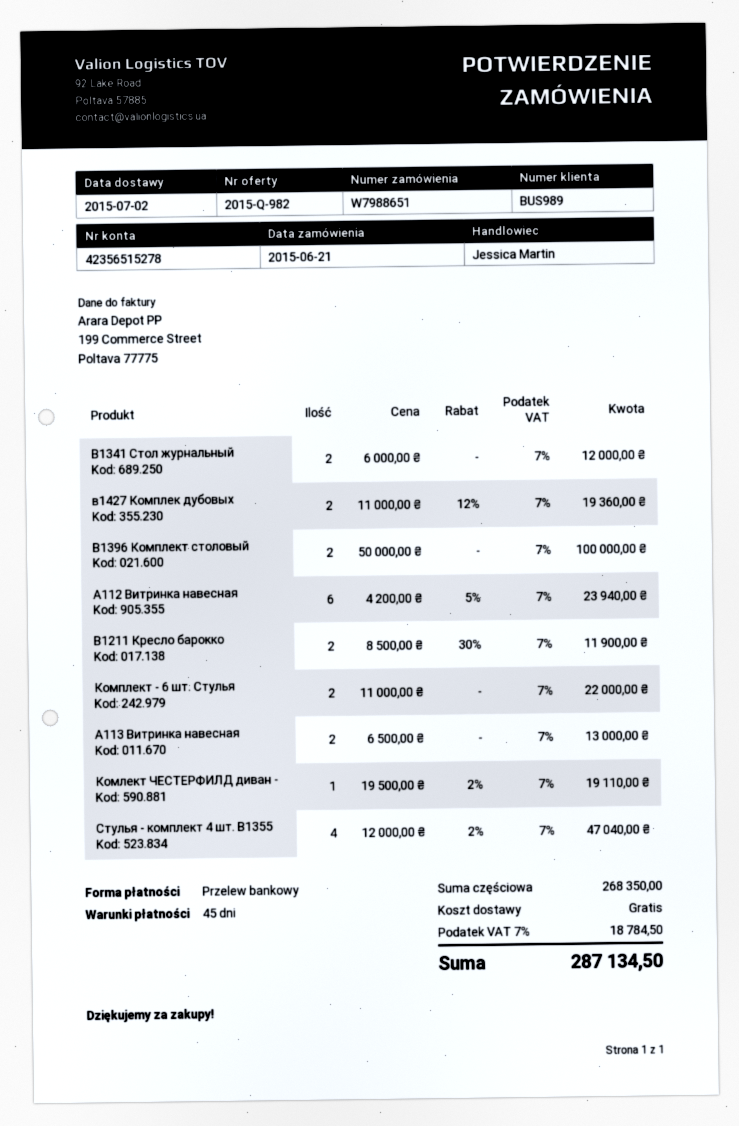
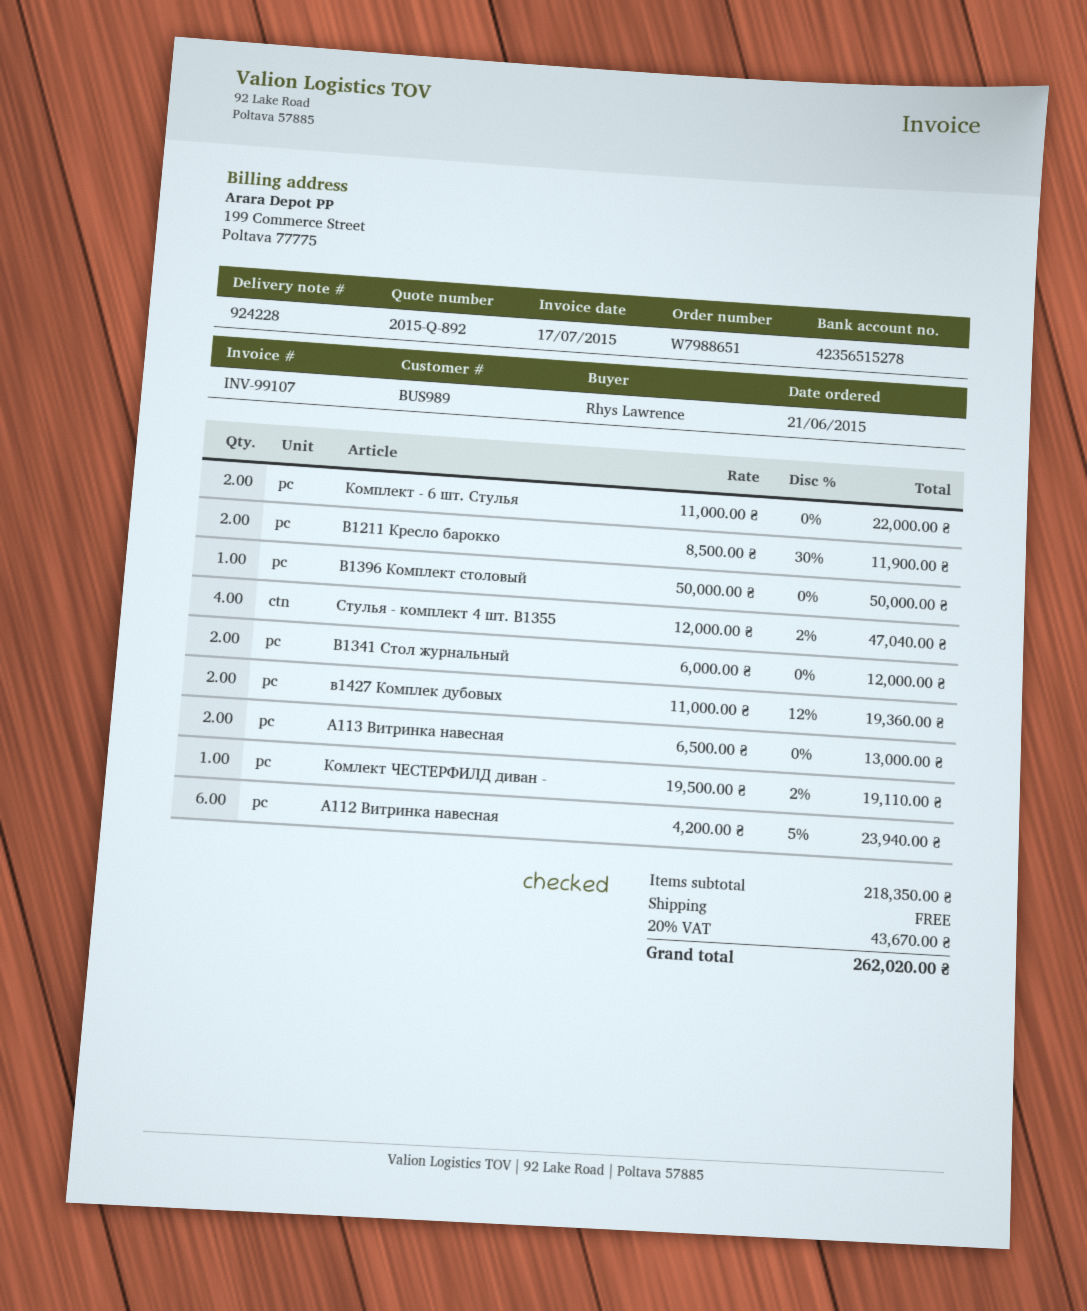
quote number: 2015-Q-982 -> 2015-Q-892
В1396 Комплект столовый: 2 x 50000.00 = 100000.00 -> 1 x 50000.00 = 50000.00
subtotal: 268350.00 -> 218350.00
tax: 7% = 18784.50 -> 20% = 43670.00
total: 287134.50 -> 262020.00

